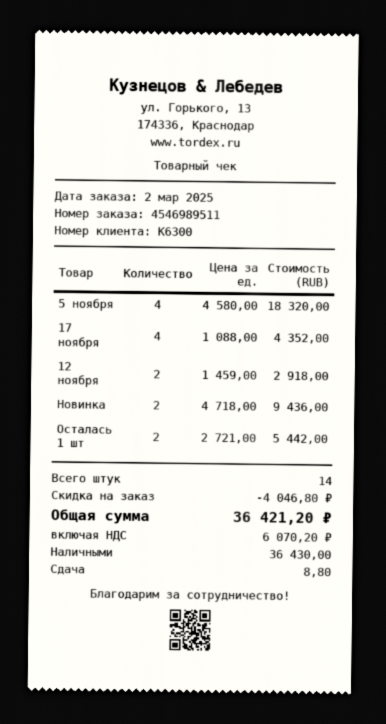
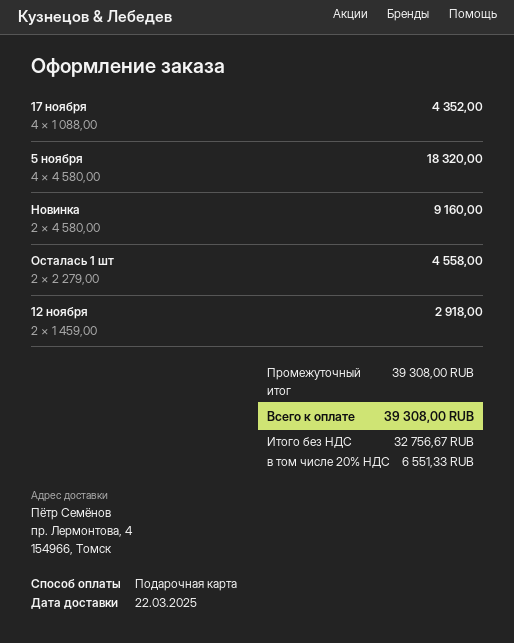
payment method: cash -> gift card
Новинка: 2 x 4718.00 = 9436.00 -> 2 x 4580.00 = 9160.00
Осталась 1 шт: 2 x 2721.00 = 5442.00 -> 2 x 2279.00 = 4558.00
discount: 4046.80 -> none
tax: 6070.20 -> 6551.33
total: 36421.20 -> 39308.00

